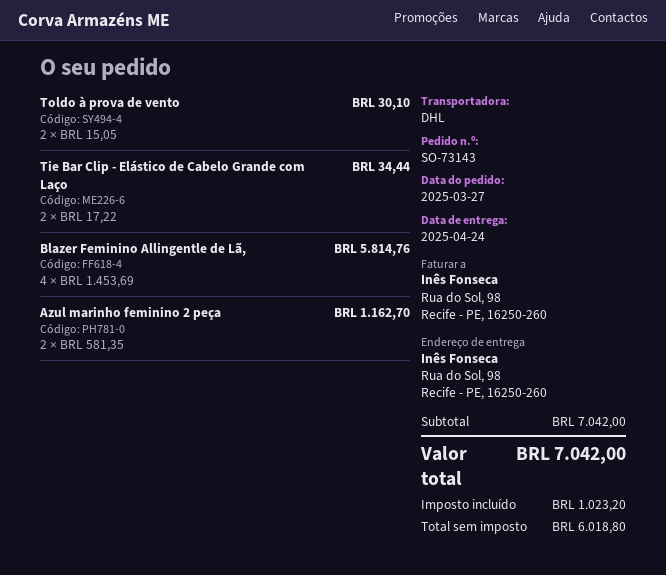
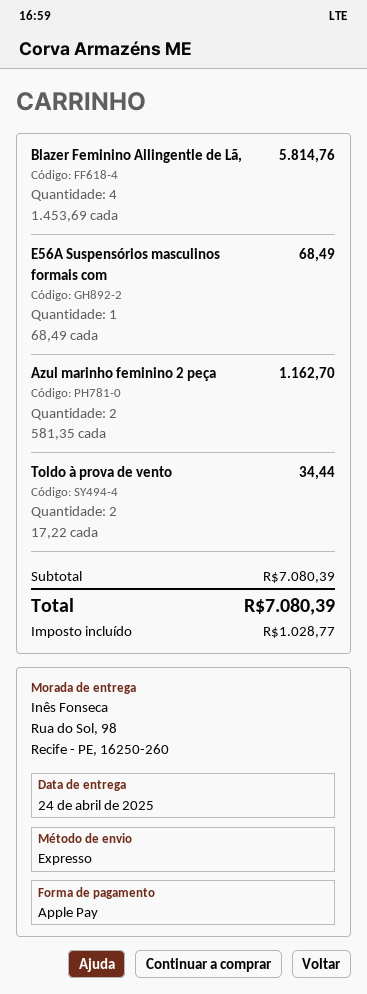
shipping method: DHL -> express
Toldo à prova de vento: 2 x 15.05 = 30.10 -> 2 x 17.22 = 34.44
Tie Bar Clip - Elástico de Cabelo Grande com Laço: 2 x 17.22 = 34.44 -> none
E56A Suspensórios masculinos formais com: none -> 1 x 68.49 = 68.49
subtotal: 7042.00 -> 7080.39
tax: 1023.20 -> 1028.77
total: 7042.00 -> 7080.39

